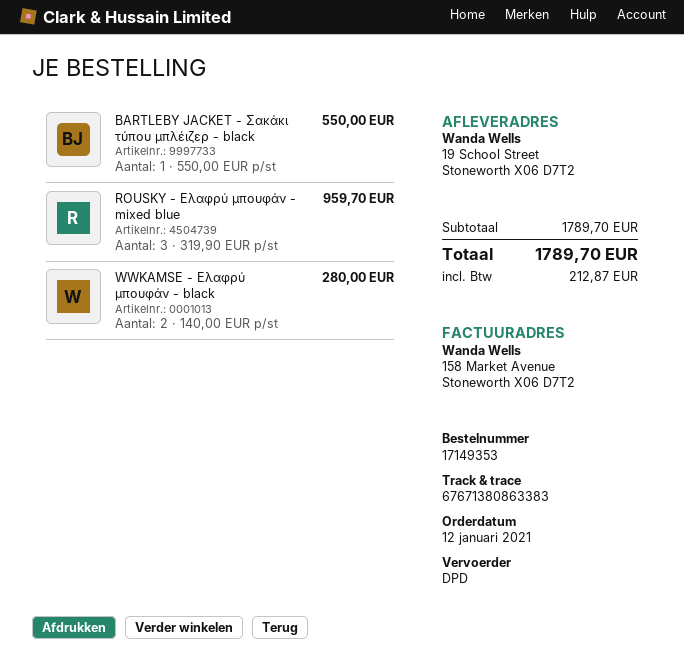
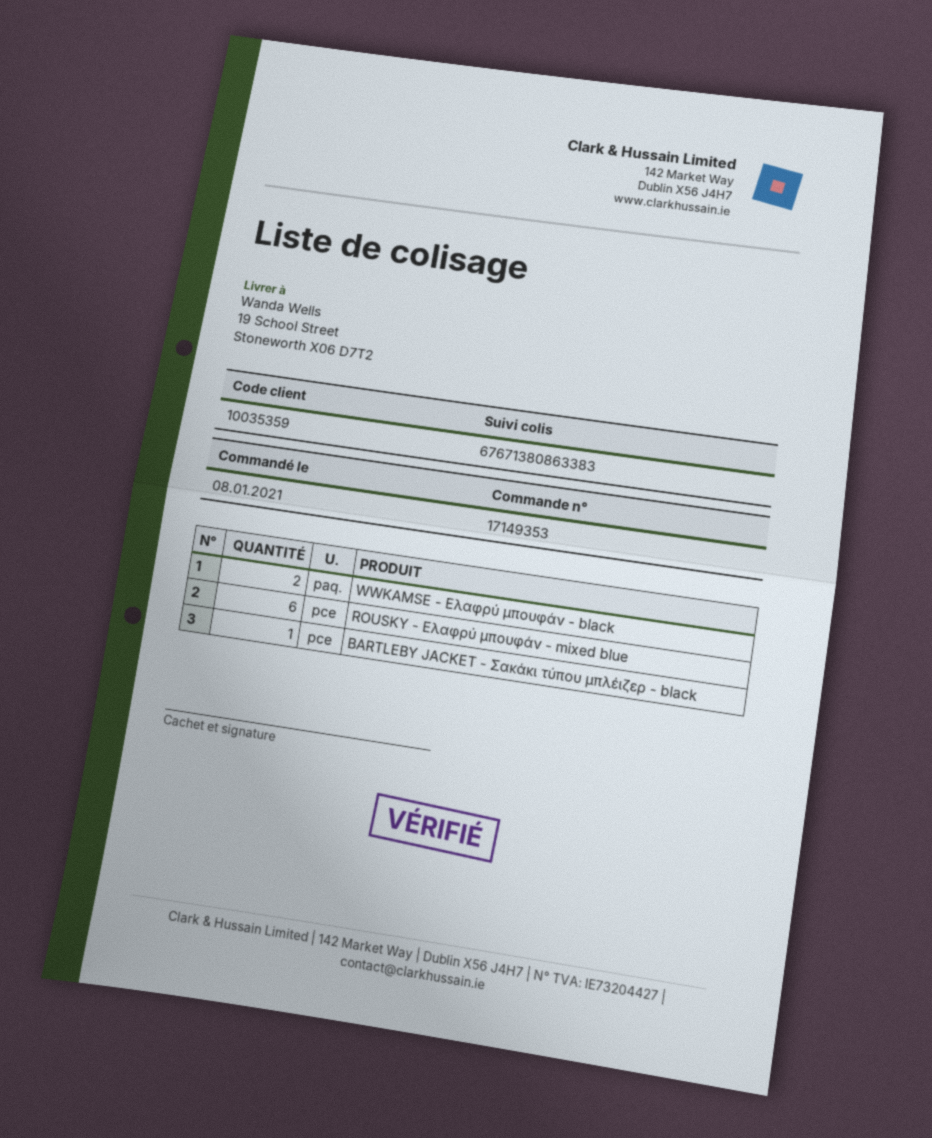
order date: 2021-01-12 -> 2021-01-08
ROUSKY - Ελαφρύ μπουφάν - mixed blue: 3 -> 6

